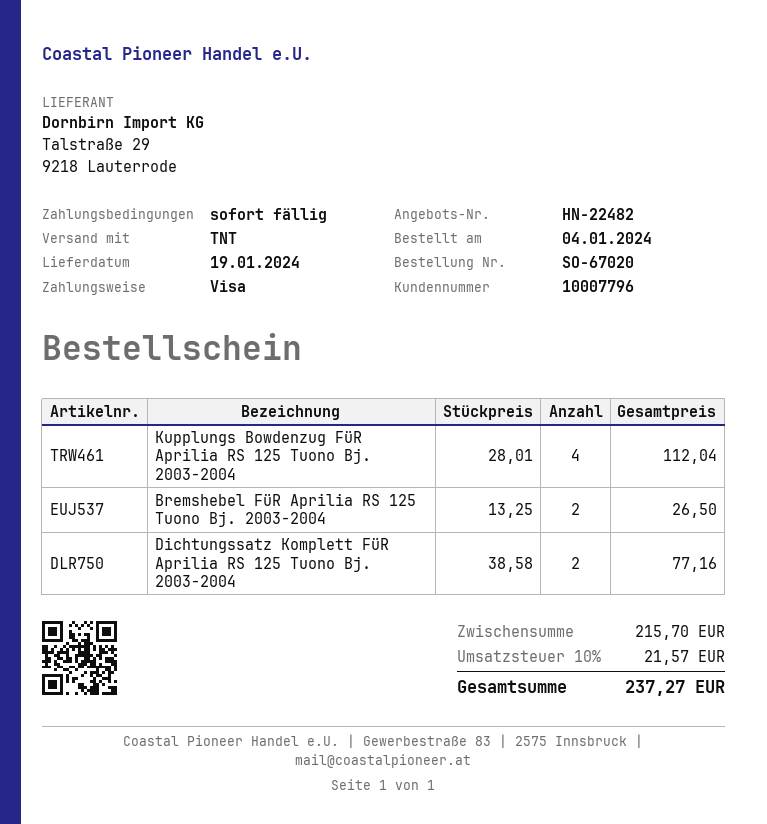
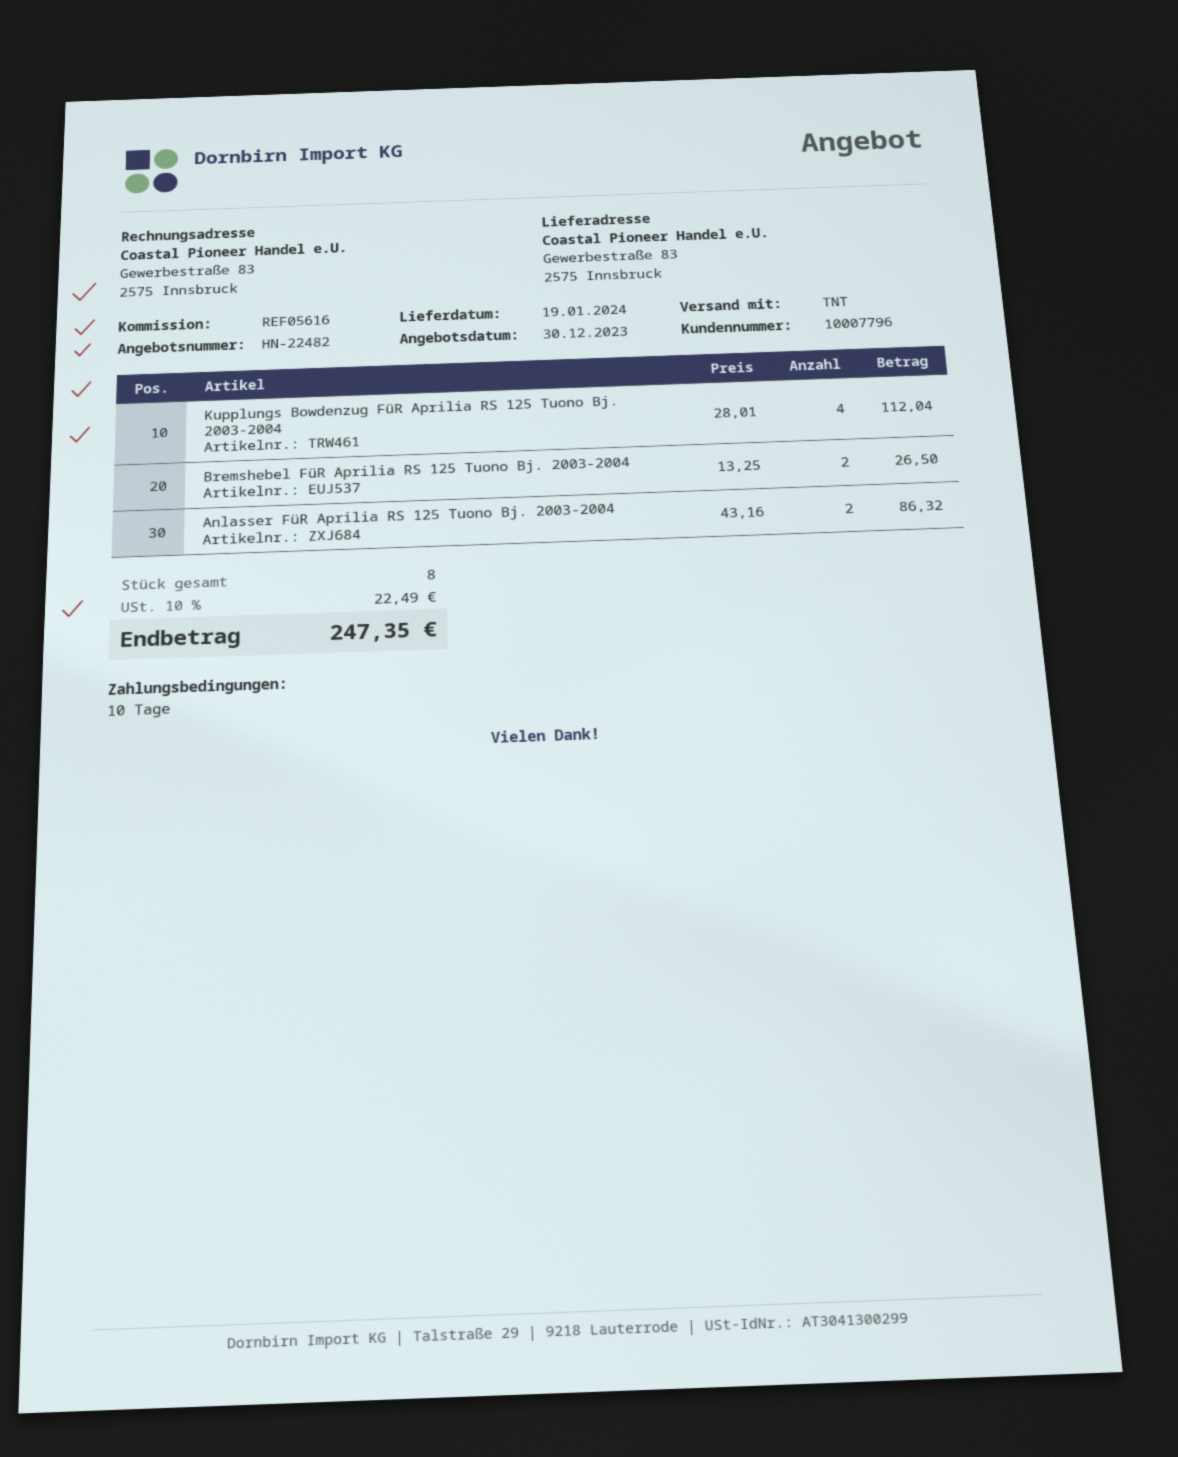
payment terms: on receipt -> 10 days
Dichtungssatz Komplett FüR Aprilia RS 125 Tuono Bj. 2003-2004: 2 x 38.58 = 77.16 -> none
Anlasser FüR Aprilia RS 125 Tuono Bj. 2003-2004: none -> 2 x 43.16 = 86.32
tax: 10% = 21.57 -> 10% = 22.49
total: 237.27 -> 247.35

